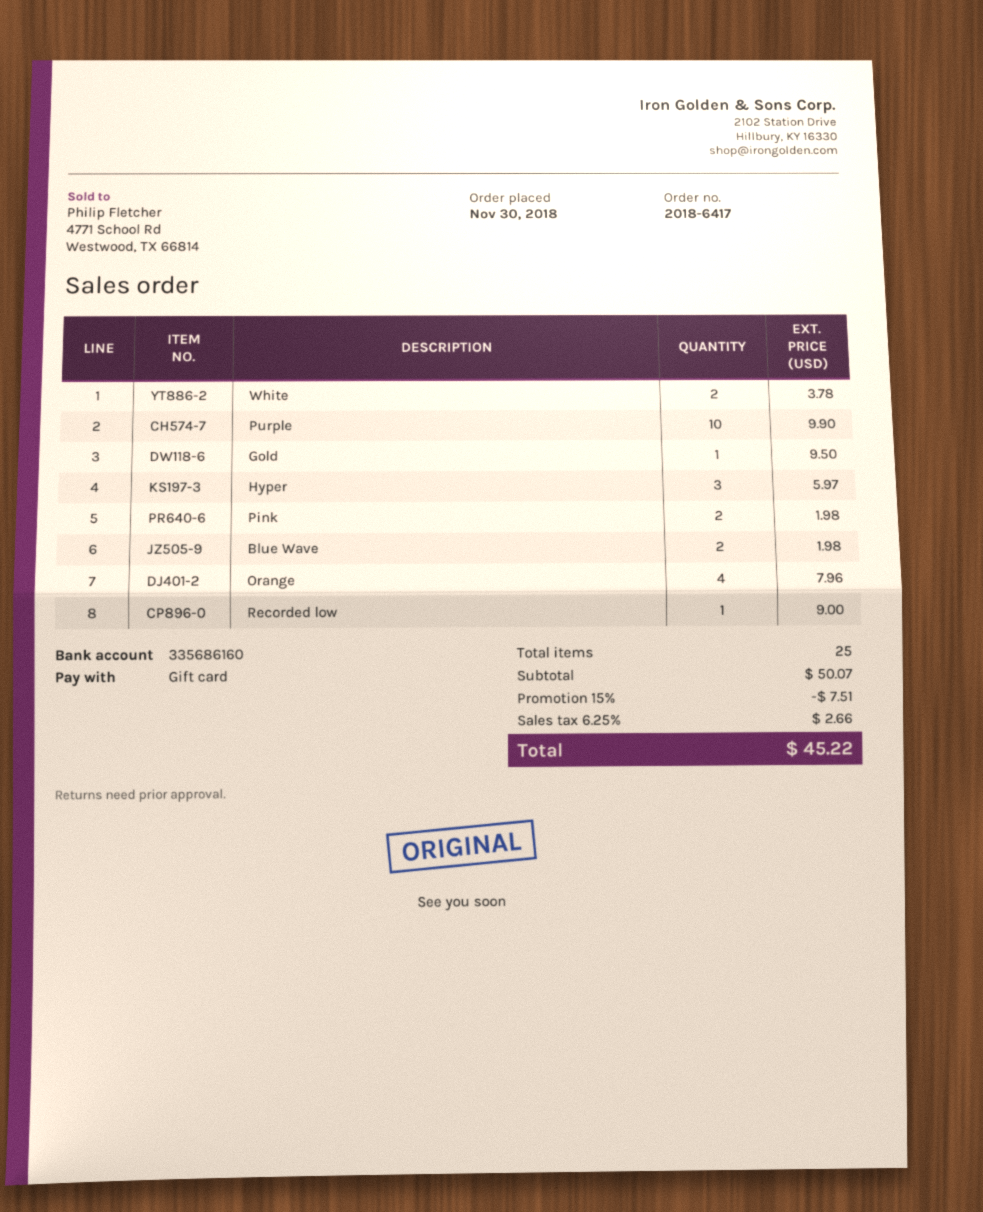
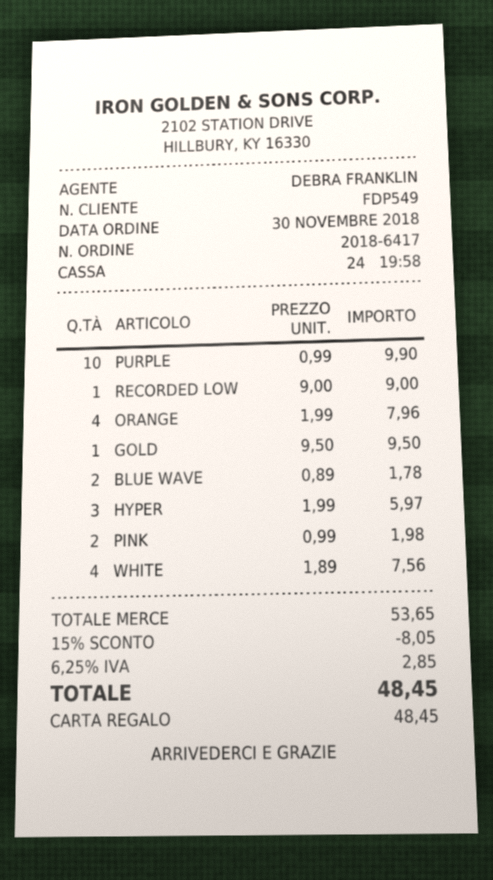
White: 2 for 3.78 -> 4 for 7.56
Blue Wave: 2 for 1.98 -> 2 for 1.78
subtotal: 50.07 -> 53.65
discount: 15% = 7.51 -> 15% = 8.05
tax: 6.25% = 2.66 -> 6.25% = 2.85
total: 45.22 -> 48.45

